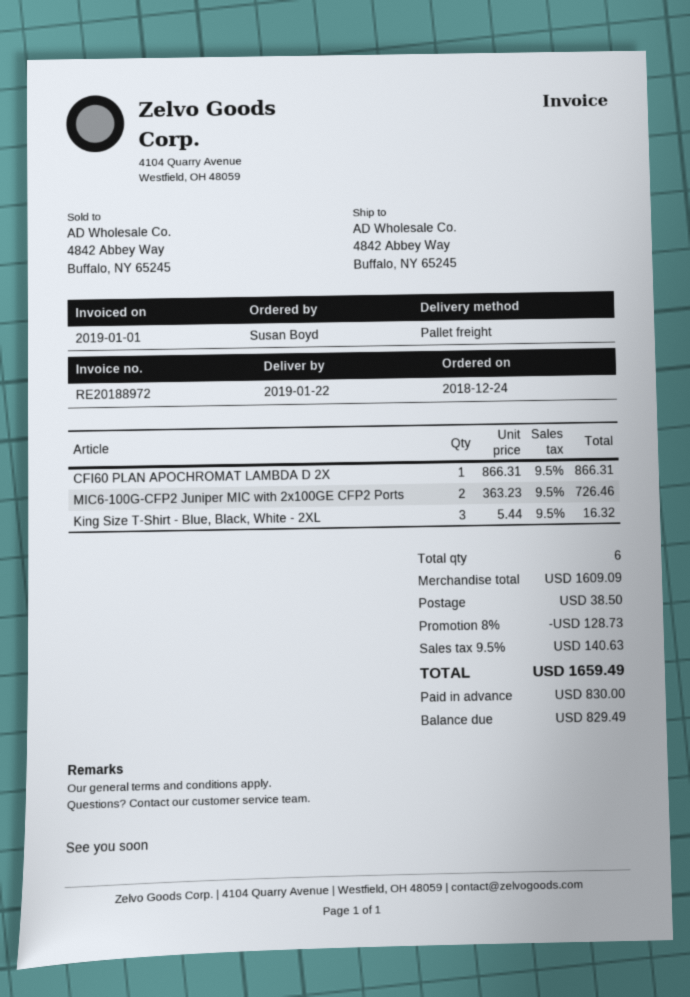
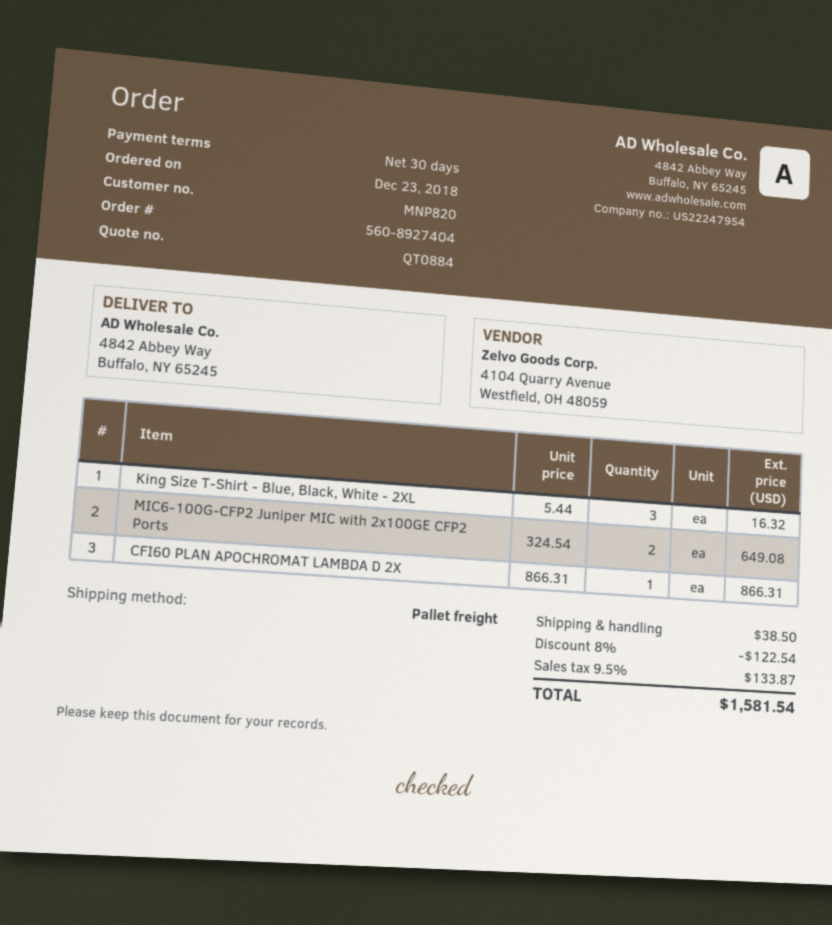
order date: 2018-12-24 -> 2018-12-23
MIC6-100G-CFP2 Juniper MIC with 2x100GE CFP2 Ports: 2 x 363.23 = 726.46 -> 2 x 324.54 = 649.08
discount: 8% = 128.73 -> 8% = 122.54
tax: 9.5% = 140.63 -> 9.5% = 133.87
total: 1659.49 -> 1581.54

